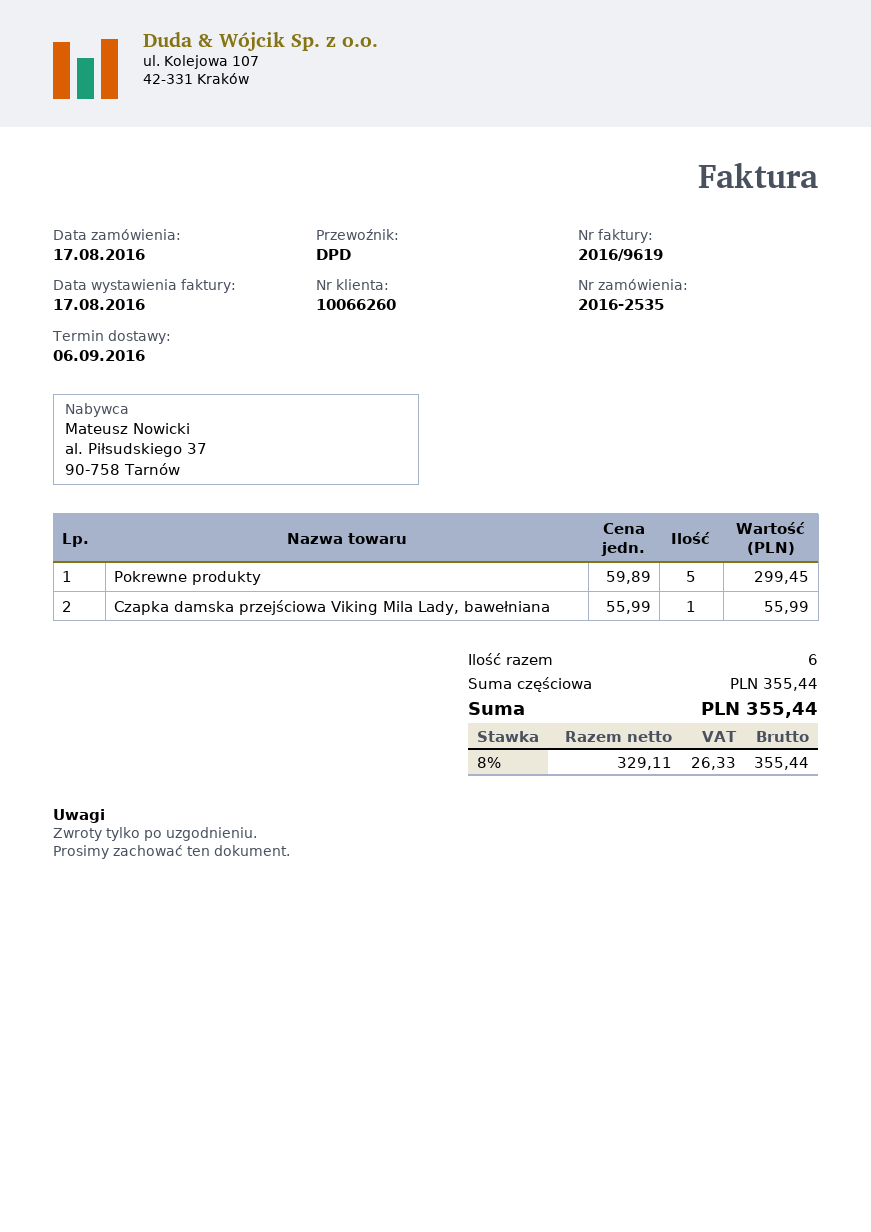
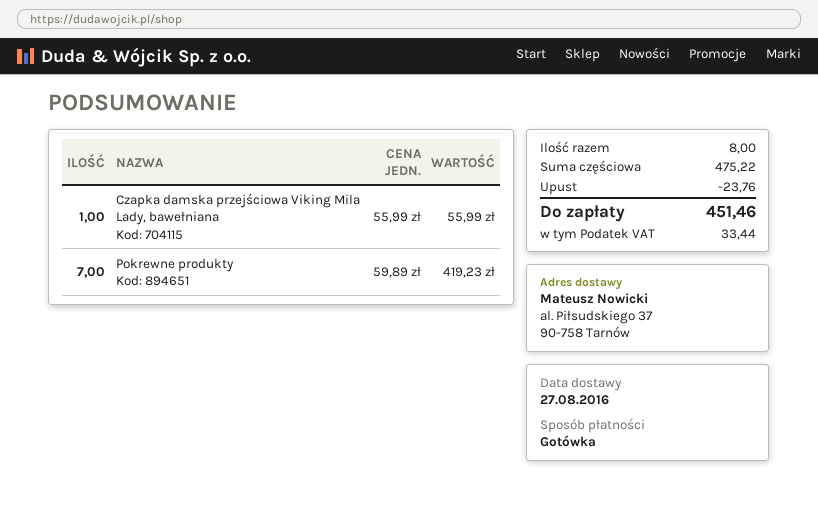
delivery date: 2016-09-06 -> 2016-08-27
Pokrewne produkty: 5 x 59.89 = 299.45 -> 7 x 59.89 = 419.23
total quantity: 6 -> 8
subtotal: 355.44 -> 475.22
discount: none -> 23.76
tax: 26.33 -> 33.44
total: 355.44 -> 451.46

